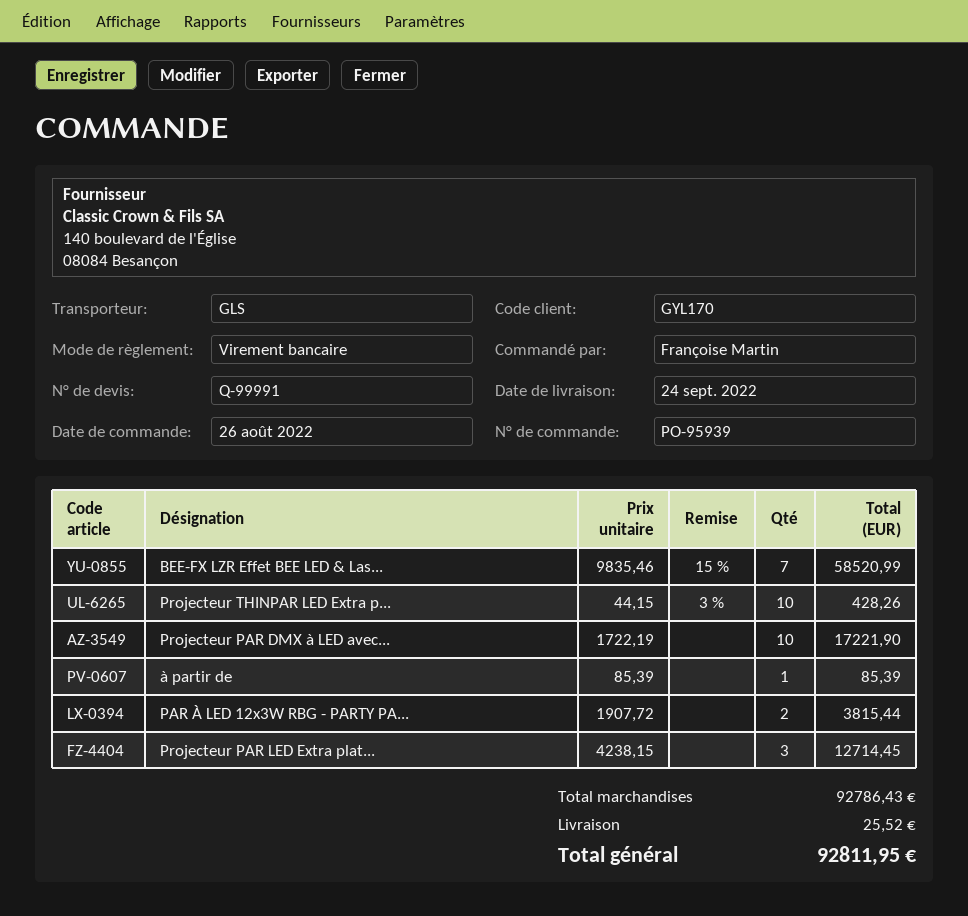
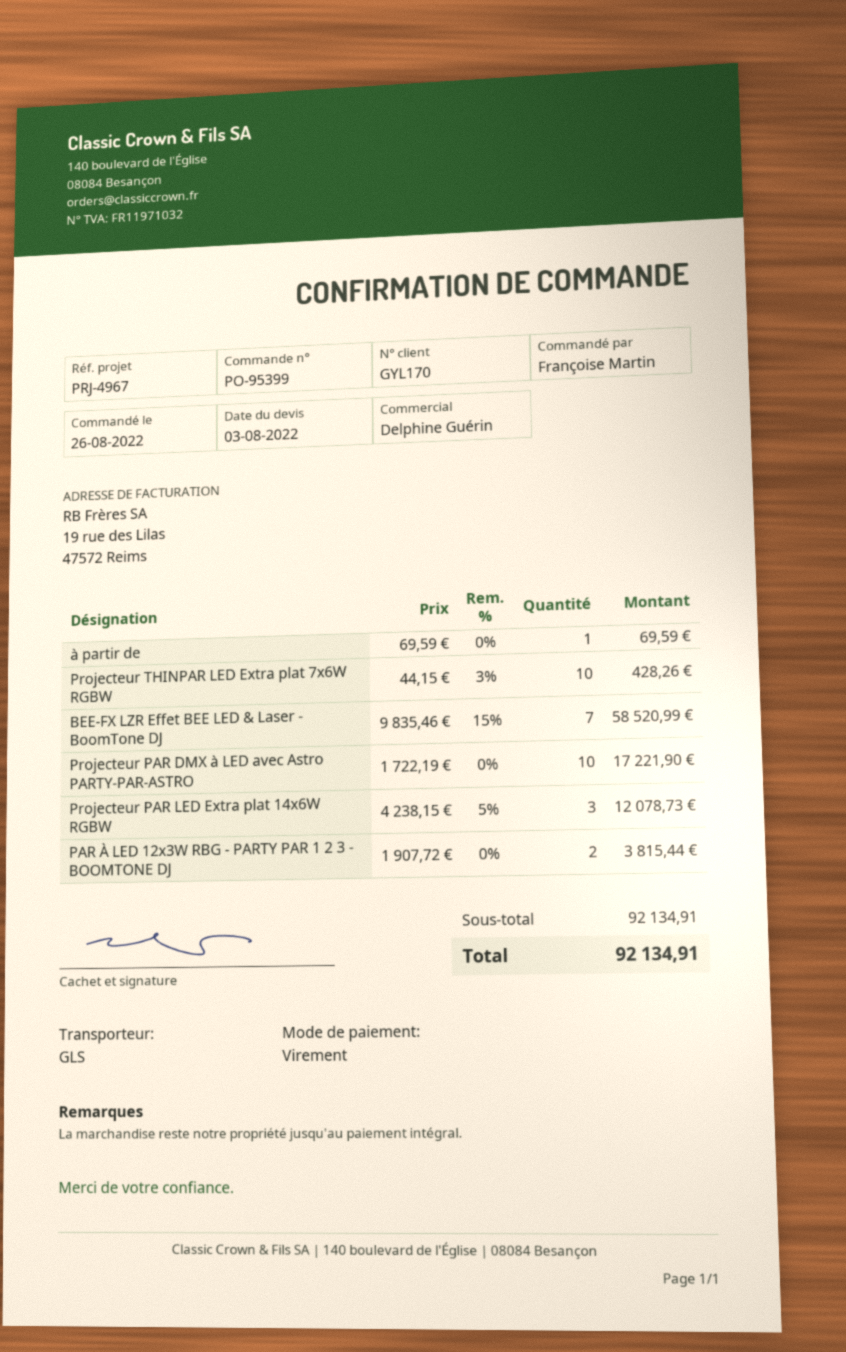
order number: PO-95939 -> PO-95399
à partir de: 1 x 85.39 = 85.39 -> 1 x 69.59 = 69.59
Projecteur PAR LED Extra plat...: 3 x 4238.15 = 12714.45 -> 3 x 4238.15 - 5% = 12078.73
subtotal: 92786.43 -> 92134.91
shipping: 25.52 -> none
total: 92811.95 -> 92134.91

